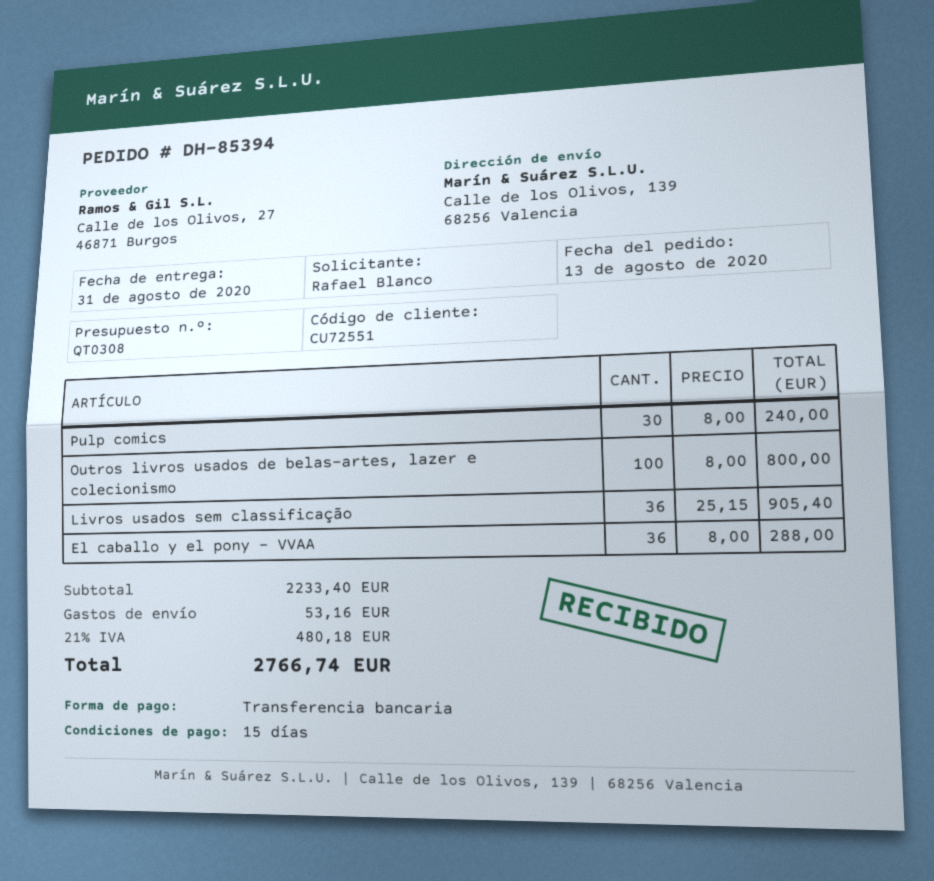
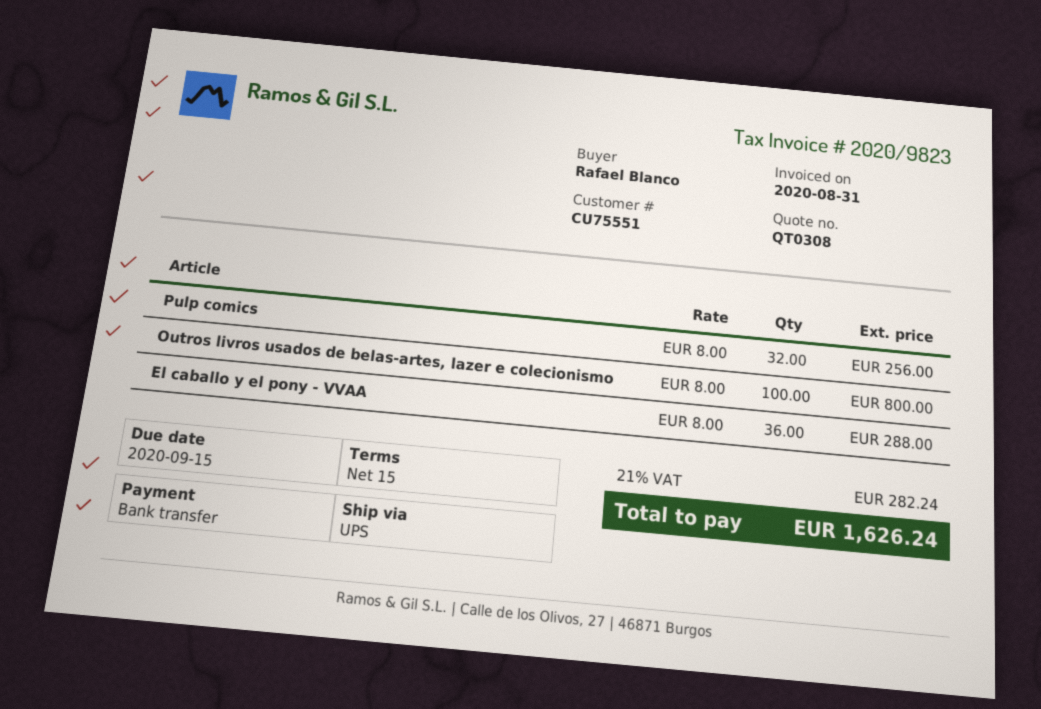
customer number: CU72551 -> CU75551
Pulp comics: 30 x 8.00 = 240.00 -> 32 x 8.00 = 256.00
Livros usados sem classificação: 36 x 25.15 = 905.40 -> none
shipping: 53.16 -> none
tax: 21% = 480.18 -> 21% = 282.24
total: 2766.74 -> 1626.24

